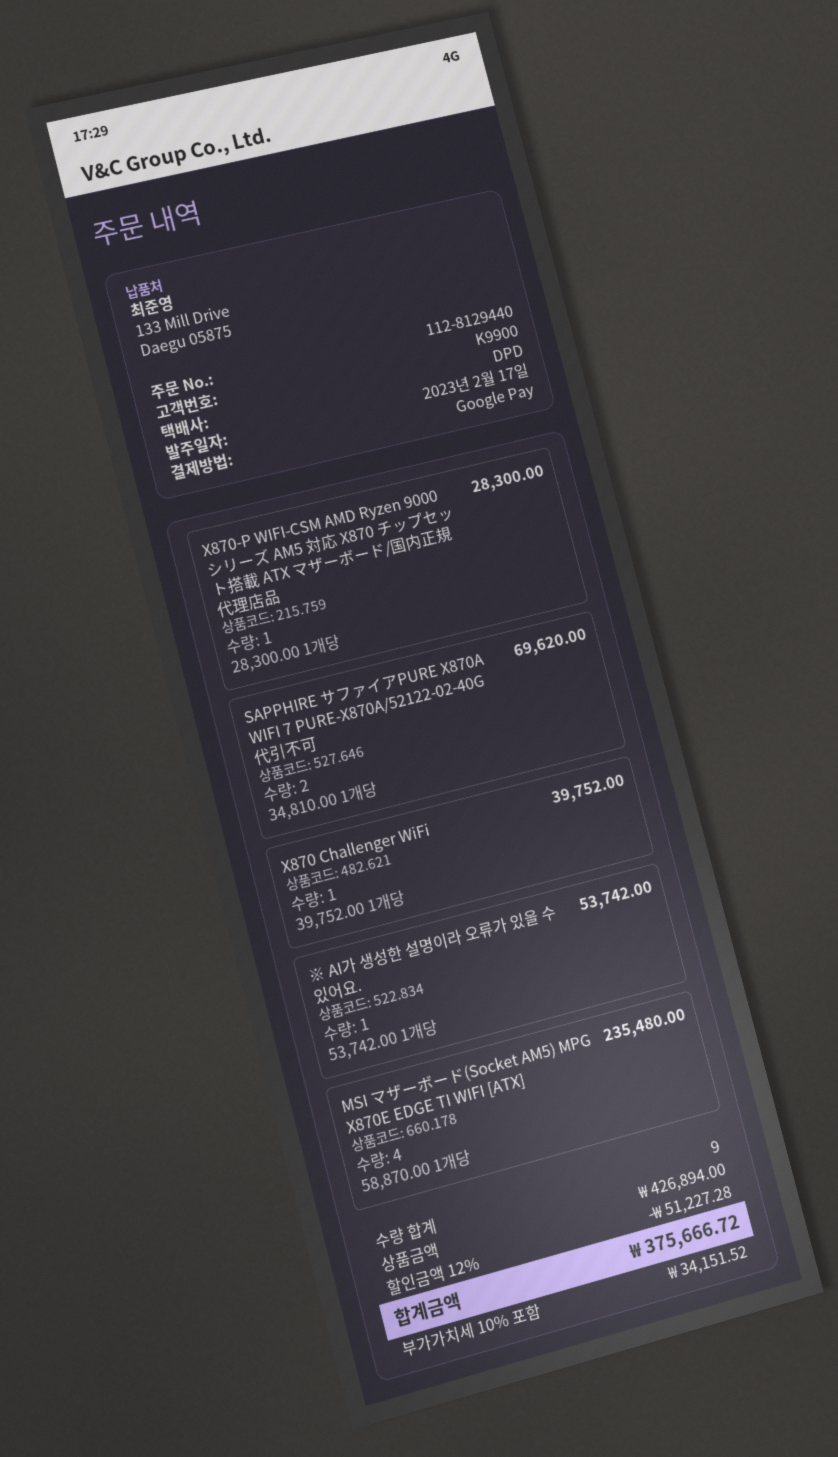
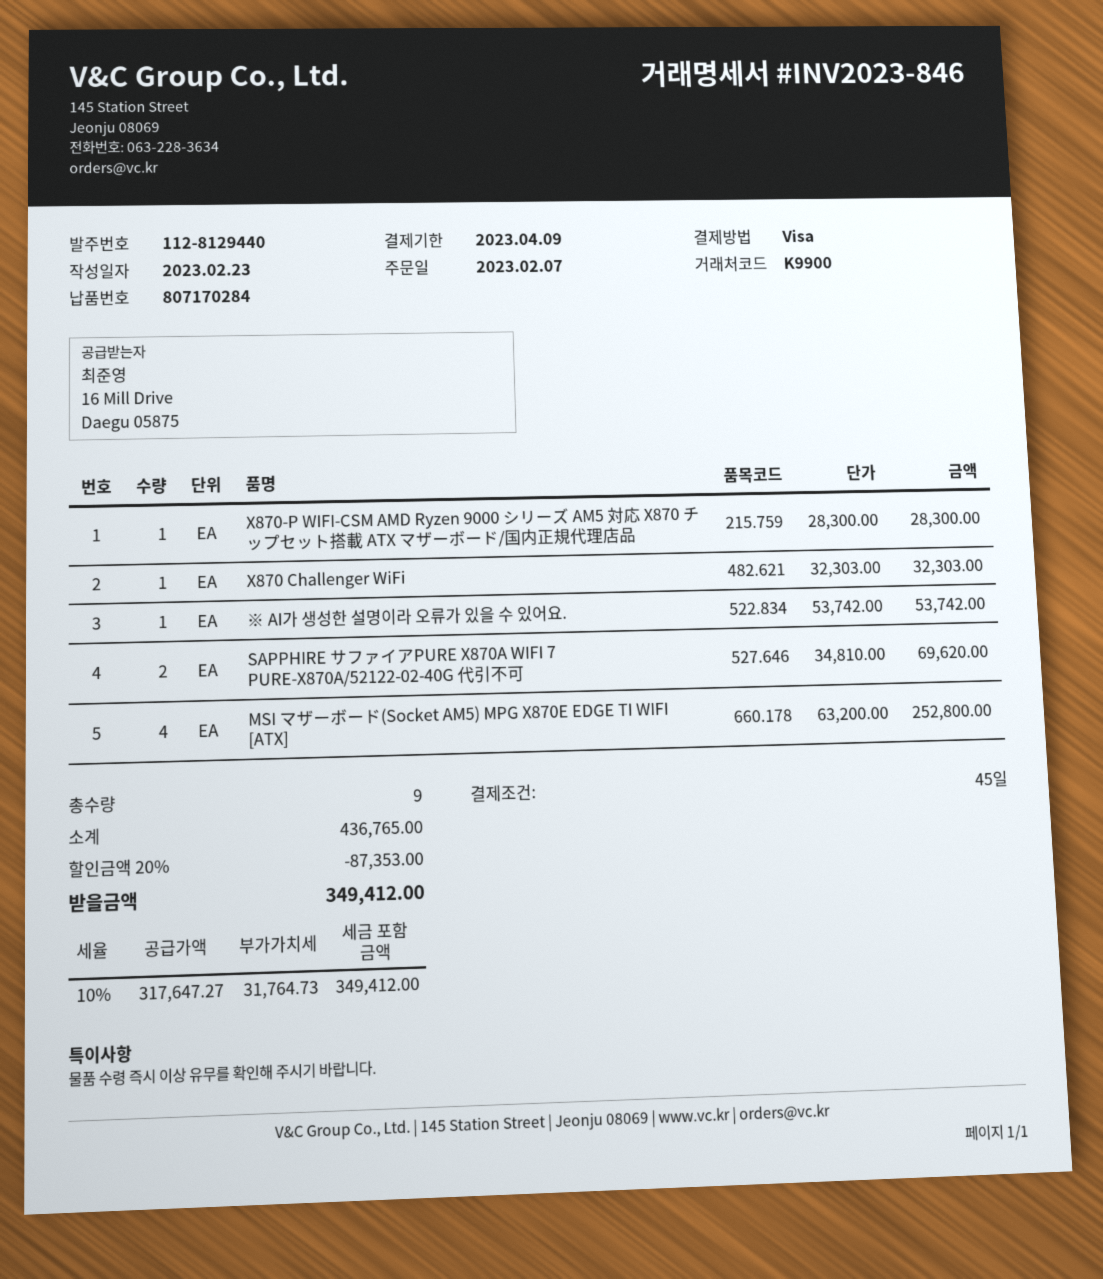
order date: 2023-02-17 -> 2023-02-07
payment method: Google Pay -> Visa
X870 Challenger WiFi: 1 x 39752.00 = 39752.00 -> 1 x 32303.00 = 32303.00
MSI マザーボード(Socket AM5) MPG X870E EDGE TI WIFI [ATX]: 4 x 58870.00 = 235480.00 -> 4 x 63200.00 = 252800.00
subtotal: 426894.00 -> 436765.00
discount: 12% = 51227.28 -> 20% = 87353.00
tax: 10% = 34151.52 -> 10% = 31764.73
total: 375666.72 -> 349412.00

